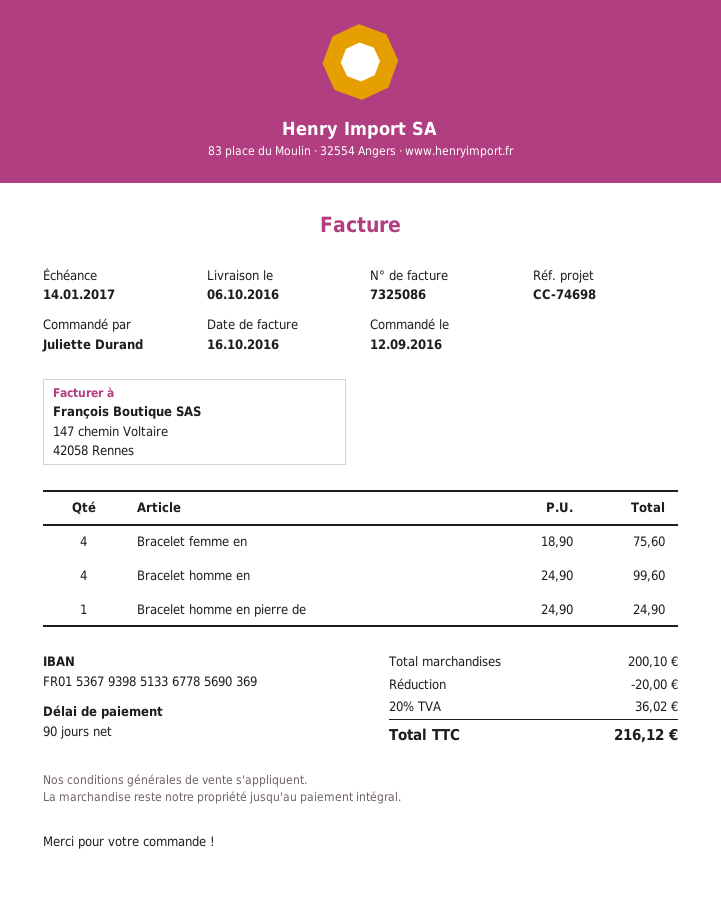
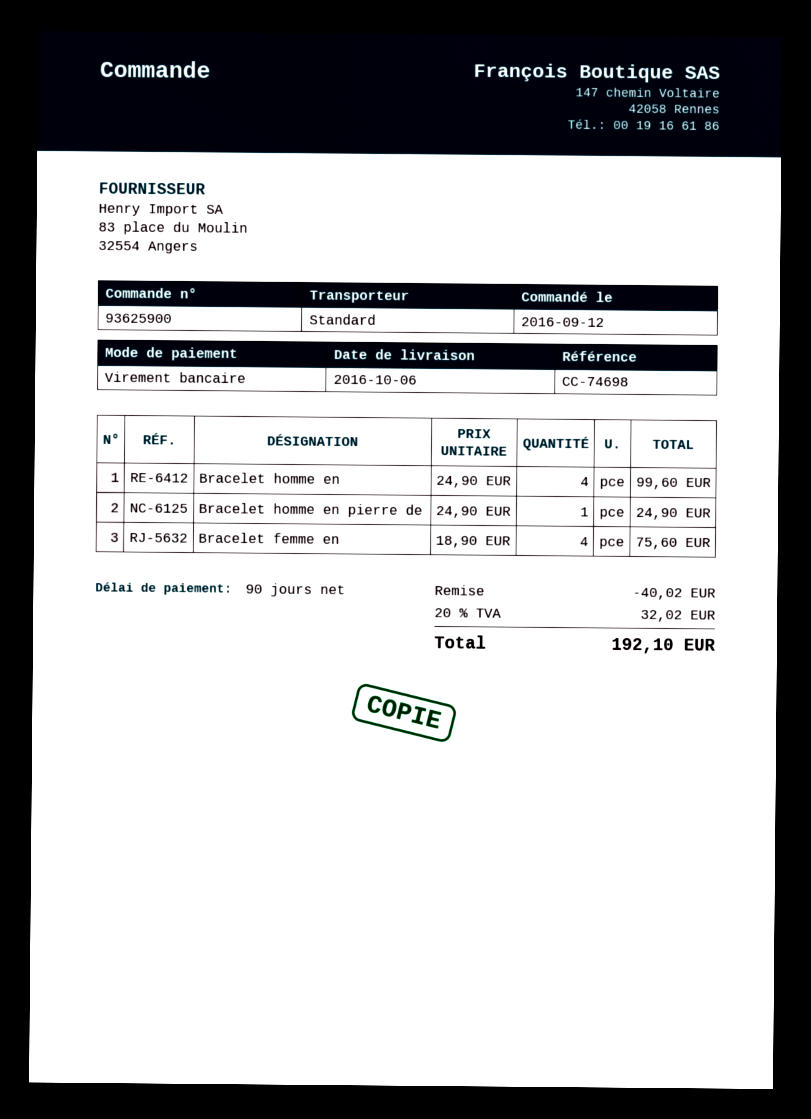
discount: 20.00 -> 40.02
tax: 20% = 36.02 -> 20% = 32.02
total: 216.12 -> 192.10

